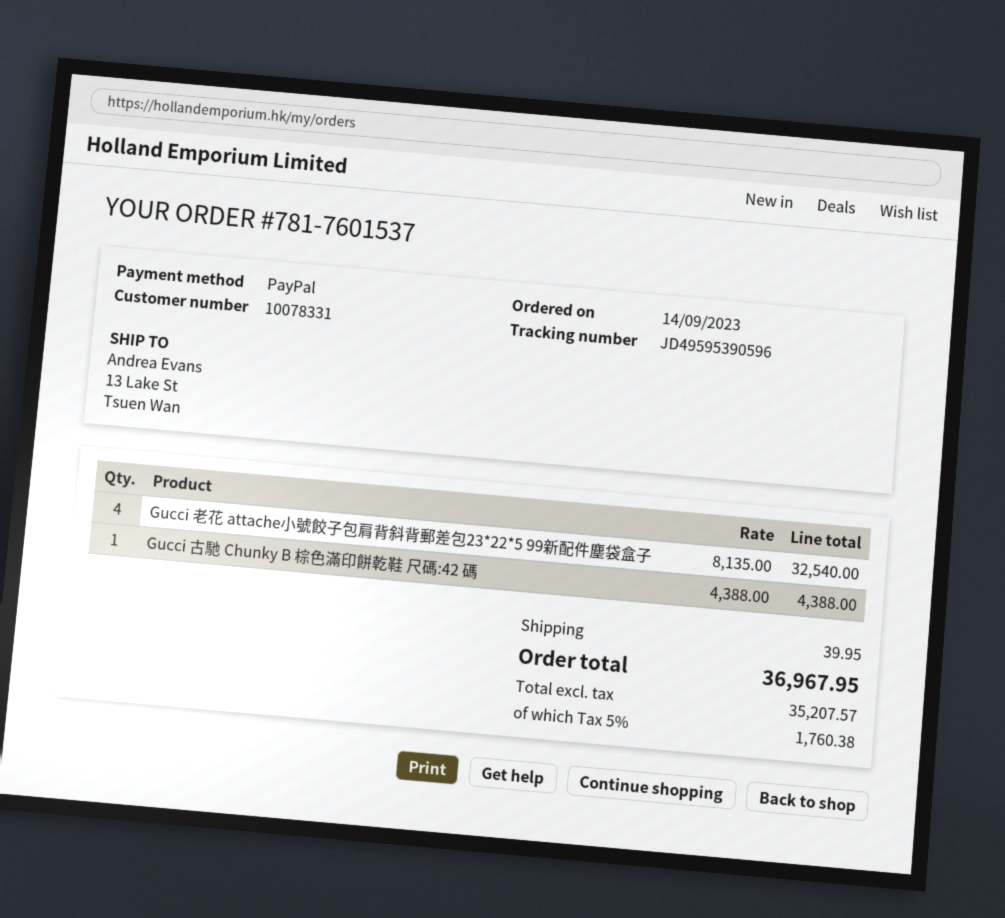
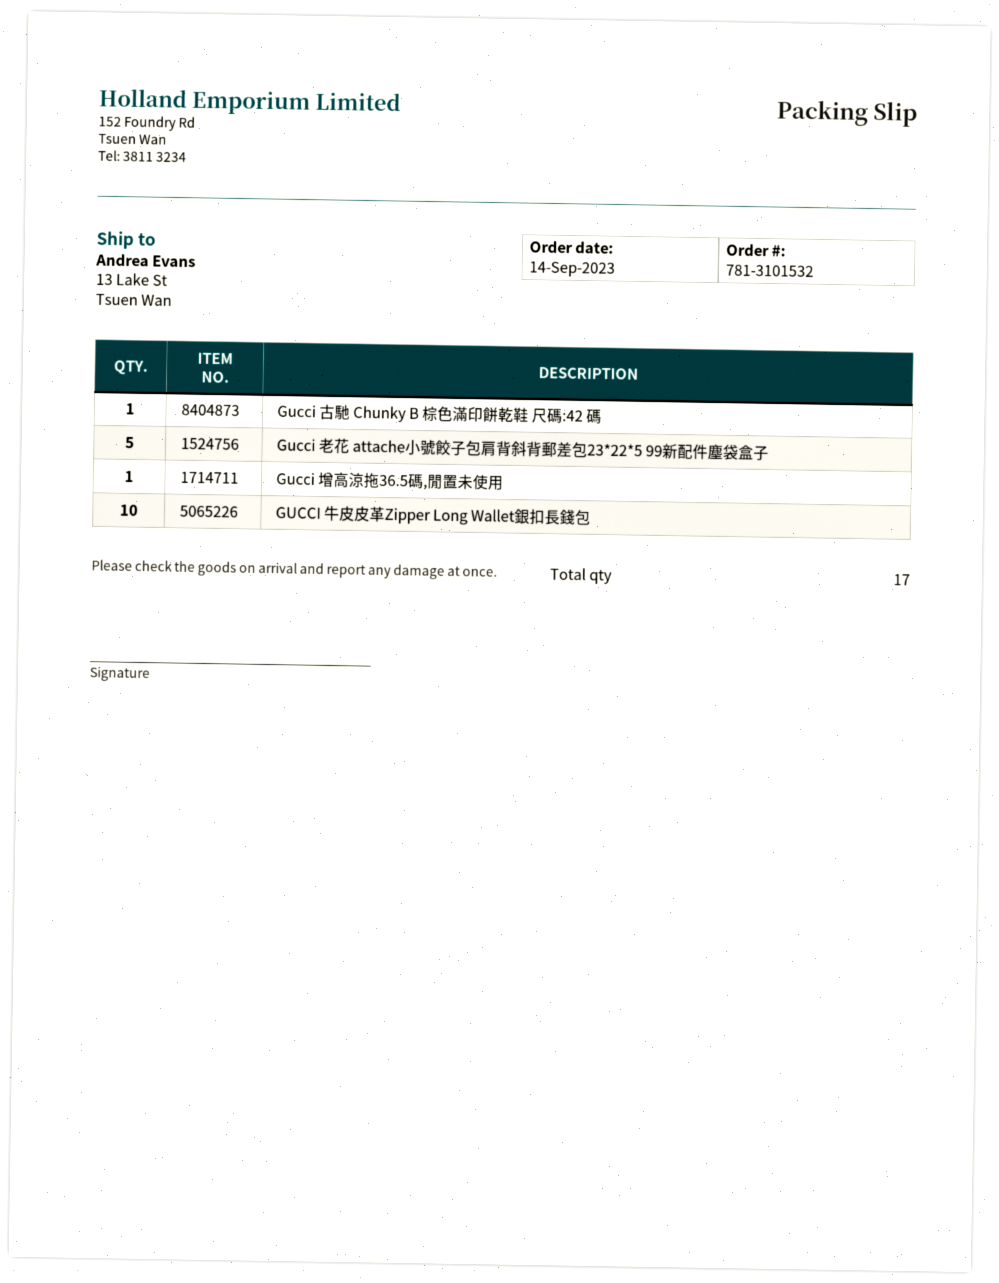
order number: 781-7601537 -> 781-3101532
Gucci 老花 attache小號餃子包肩背斜背郵差包23*22*5 99新配件塵袋盒子: 4 -> 5
Gucci 增高涼拖36.5碼,閒置未使用: none -> 1
GUCCI 牛皮皮革Zipper Long Wallet銀扣長錢包: none -> 10

